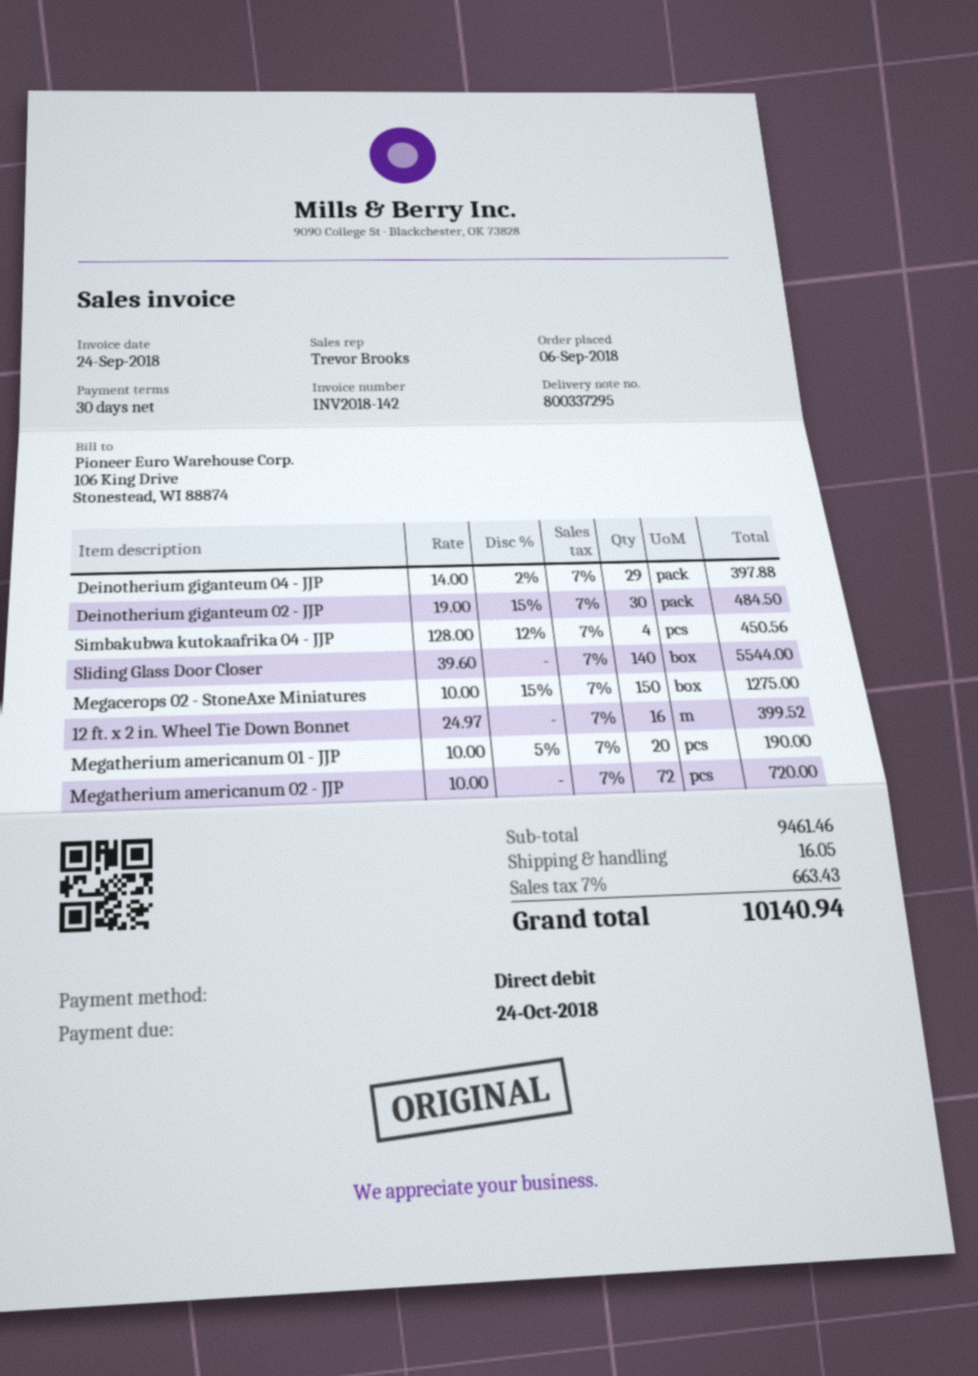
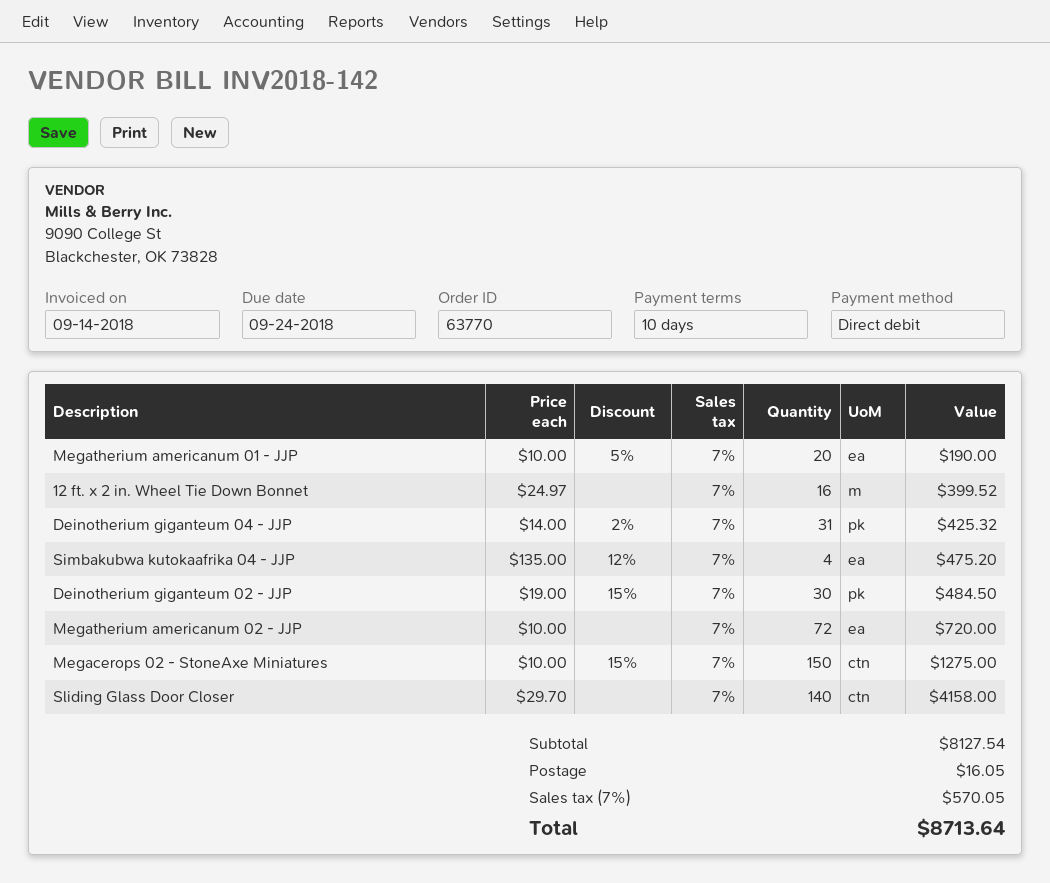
invoice date: 2018-09-24 -> 2018-09-14
payment terms: 30 days -> 10 days
due date: 2018-10-24 -> 2018-09-24
Deinotherium giganteum 04 - JJP: 29 x 14.00 - 2% = 397.88 -> 31 x 14.00 - 2% = 425.32
Simbakubwa kutokaafrika 04 - JJP: 4 x 128.00 - 12% = 450.56 -> 4 x 135.00 - 12% = 475.20
Sliding Glass Door Closer: 140 x 39.60 = 5544.00 -> 140 x 29.70 = 4158.00
subtotal: 9461.46 -> 8127.54
tax: 7% = 663.43 -> 7% = 570.05
total: 10140.94 -> 8713.64

